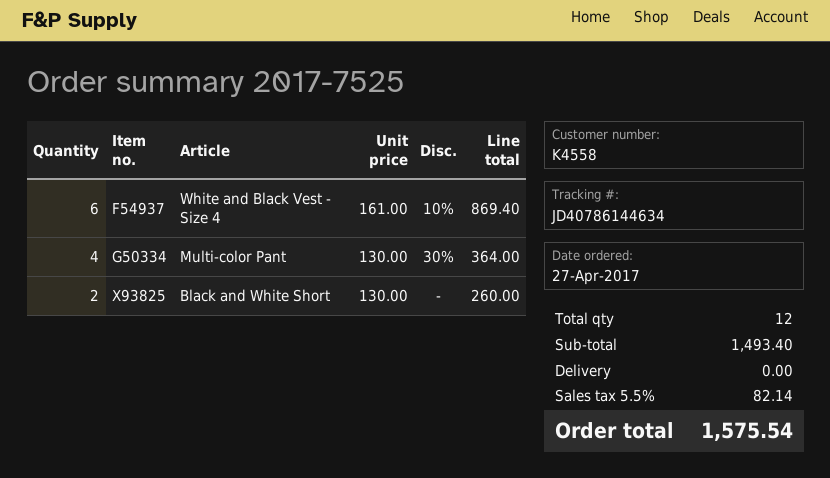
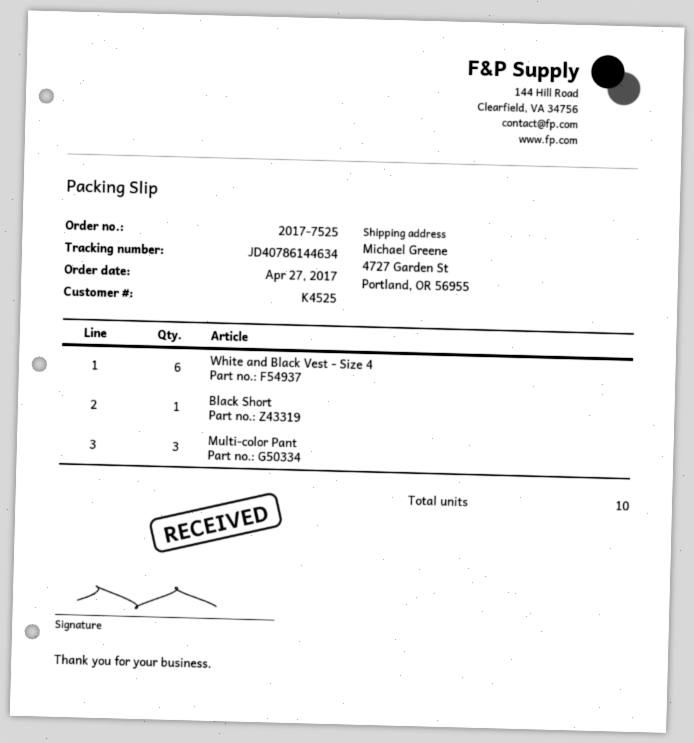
customer number: K4558 -> K4525
Multi-color Pant: 4 -> 3
Black and White Short: 2 -> none
Black Short: none -> 1
total quantity: 12 -> 10

